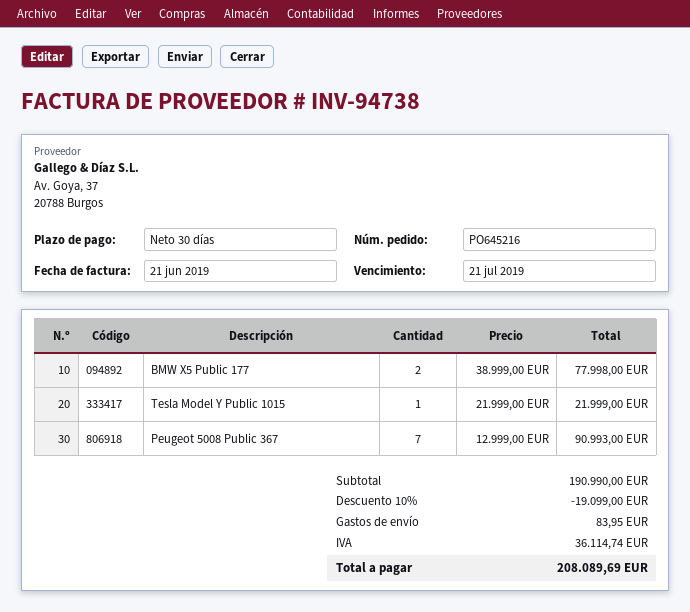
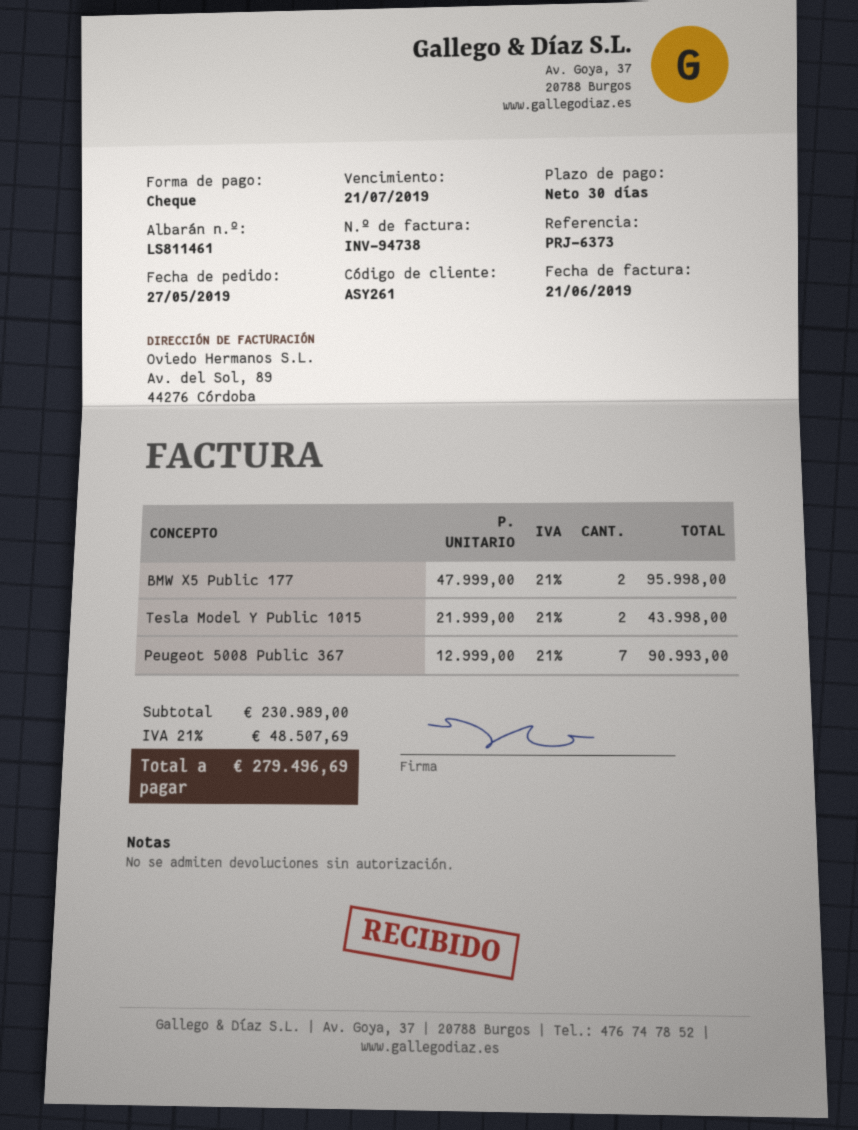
BMW X5 Public 177: 2 x 38999.00 = 77998.00 -> 2 x 47999.00 = 95998.00
Tesla Model Y Public 1015: 1 x 21999.00 = 21999.00 -> 2 x 21999.00 = 43998.00
subtotal: 190990.00 -> 230989.00
discount: 10% = 19099.00 -> none
shipping: 83.95 -> none
tax: 36114.74 -> 48507.69
total: 208089.69 -> 279496.69

